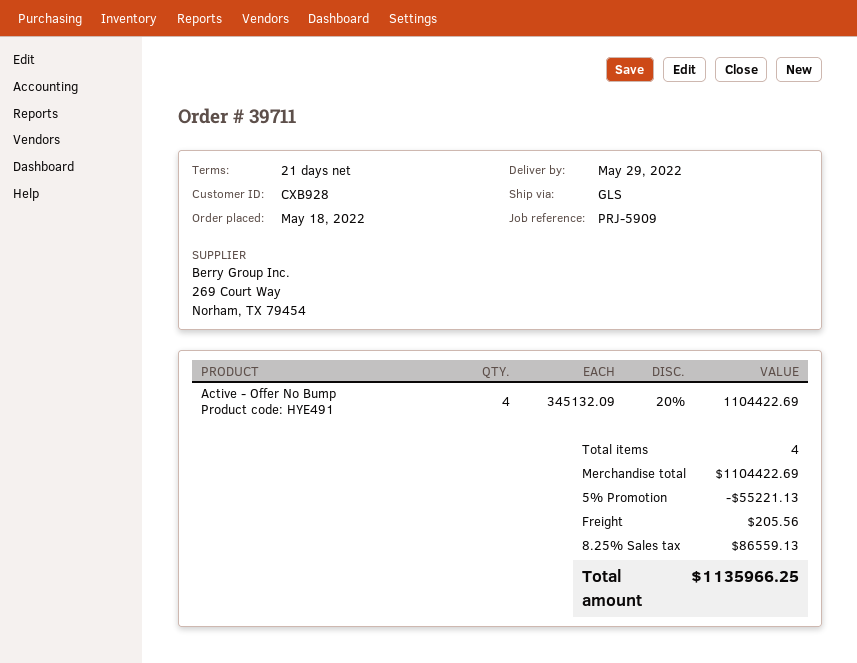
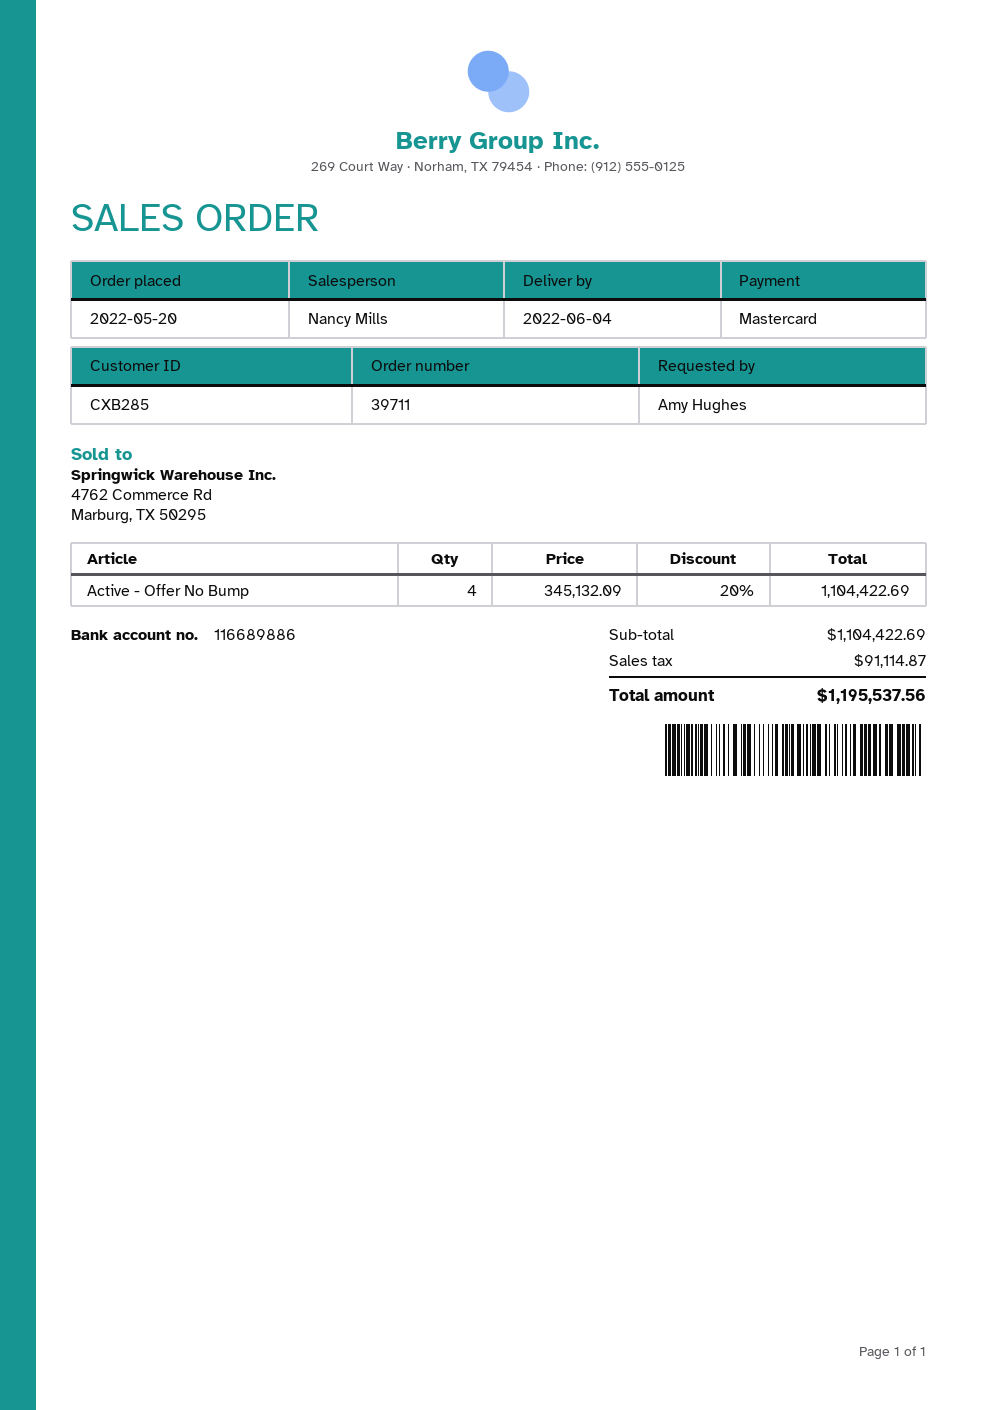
order date: 2022-05-18 -> 2022-05-20
delivery date: 2022-05-29 -> 2022-06-04
customer number: CXB928 -> CXB285
discount: 5% = 55221.13 -> none
shipping: 205.56 -> none
tax: 86559.13 -> 91114.87
total: 1135966.25 -> 1195537.56

